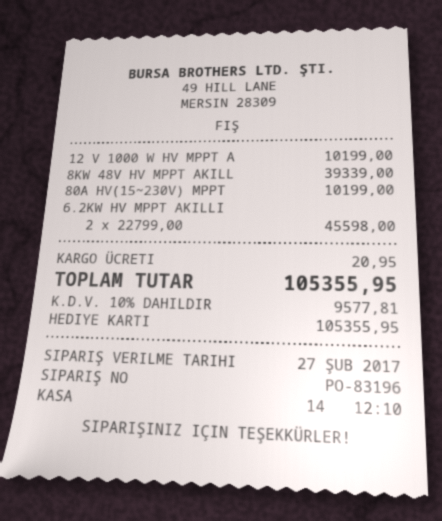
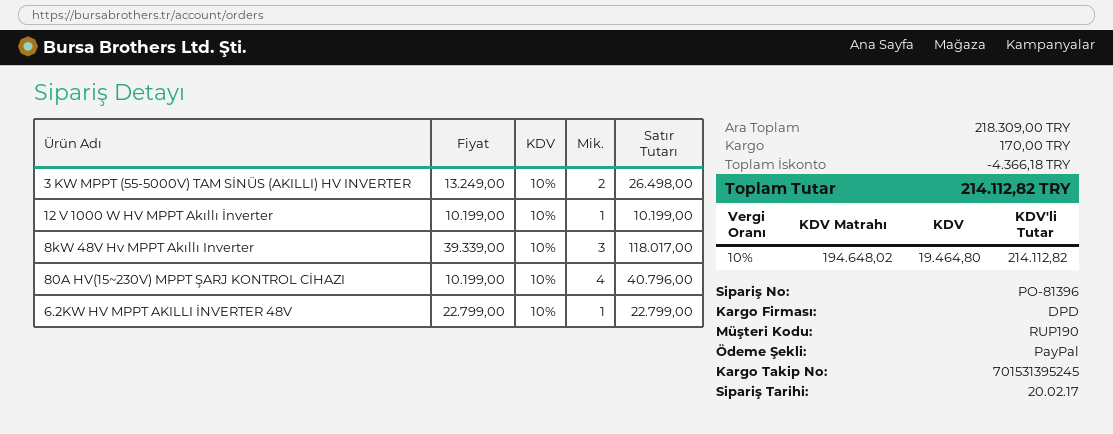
order number: PO-83196 -> PO-81396
order date: 2017-02-27 -> 2017-02-20
payment method: gift card -> PayPal
8KW 48V HV MPPT AKILL: 1 x 39339.00 = 39339.00 -> 3 x 39339.00 = 118017.00
80A HV(15~230V) MPPT: 1 x 10199.00 = 10199.00 -> 4 x 10199.00 = 40796.00
6.2KW HV MPPT AKILLI: 2 x 22799.00 = 45598.00 -> 1 x 22799.00 = 22799.00
3 KW MPPT (55-5000V) TAM SİNÜS (AKILLI) HV INVERTER: none -> 2 x 13249.00 = 26498.00
discount: none -> 4366.18
shipping: 20.95 -> 170.00
tax: 10% = 9577.81 -> 10% = 19464.80
total: 105355.95 -> 214112.82

